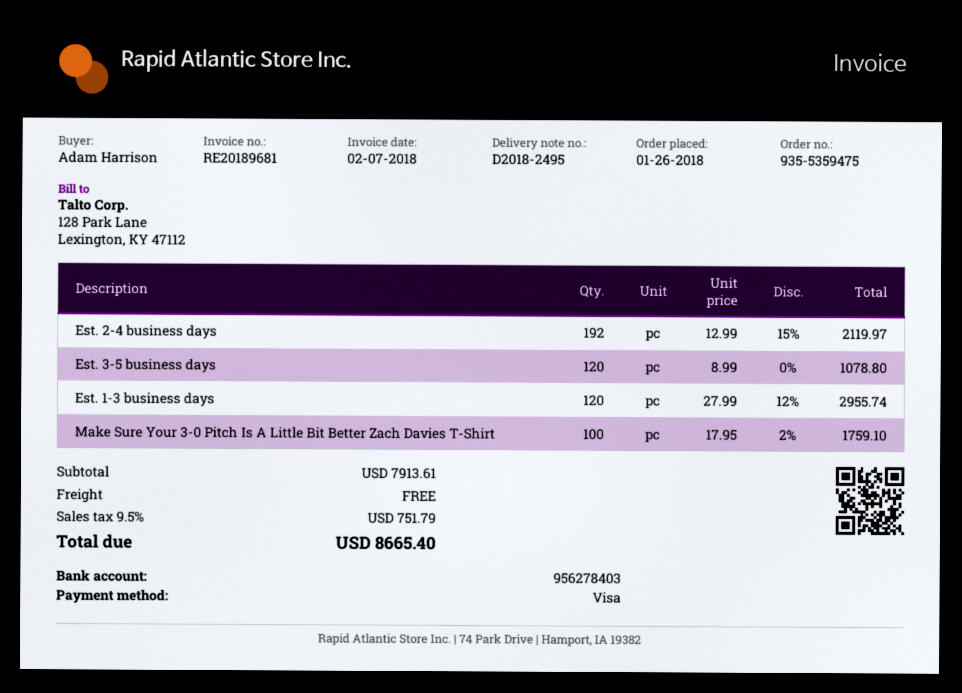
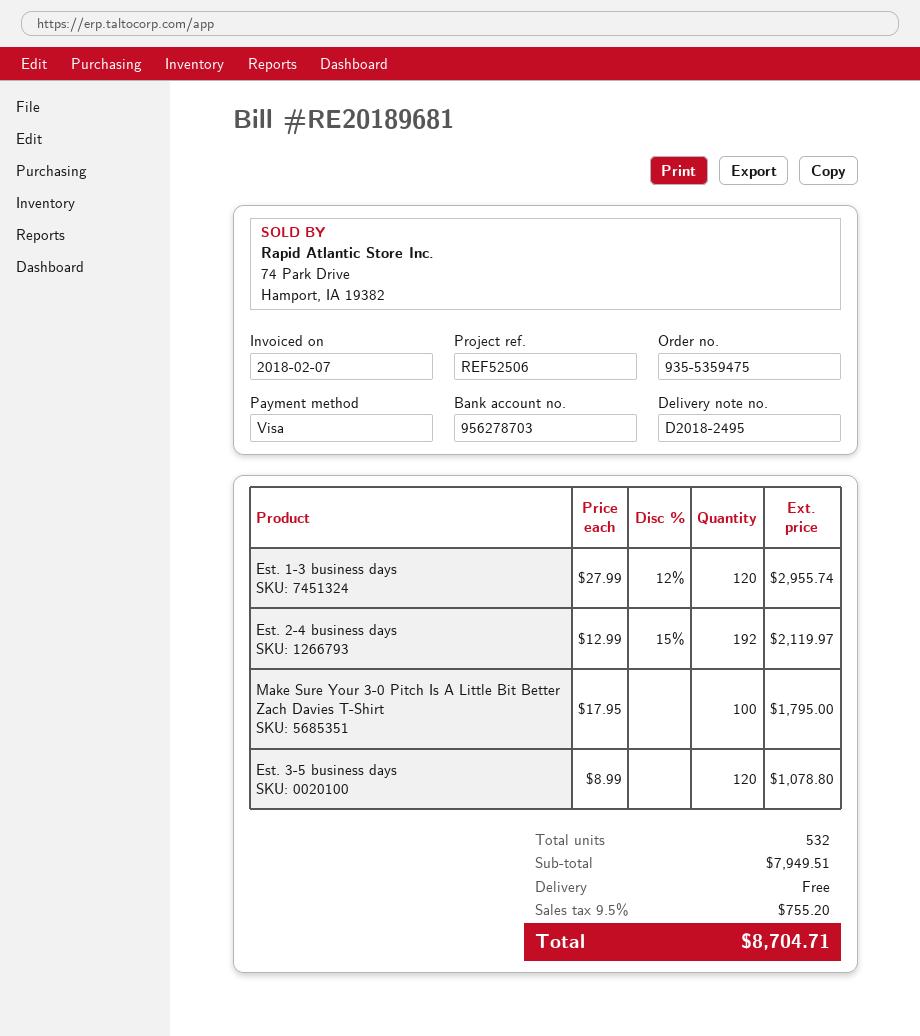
bank account: 956278403 -> 956278703
Make Sure Your 3-0 Pitch Is A Little Bit Better Zach Davies T-Shirt: 100 x 17.95 - 2% = 1759.10 -> 100 x 17.95 = 1795.00
subtotal: 7913.61 -> 7949.51
tax: 9.5% = 751.79 -> 9.5% = 755.20
total: 8665.40 -> 8704.71

